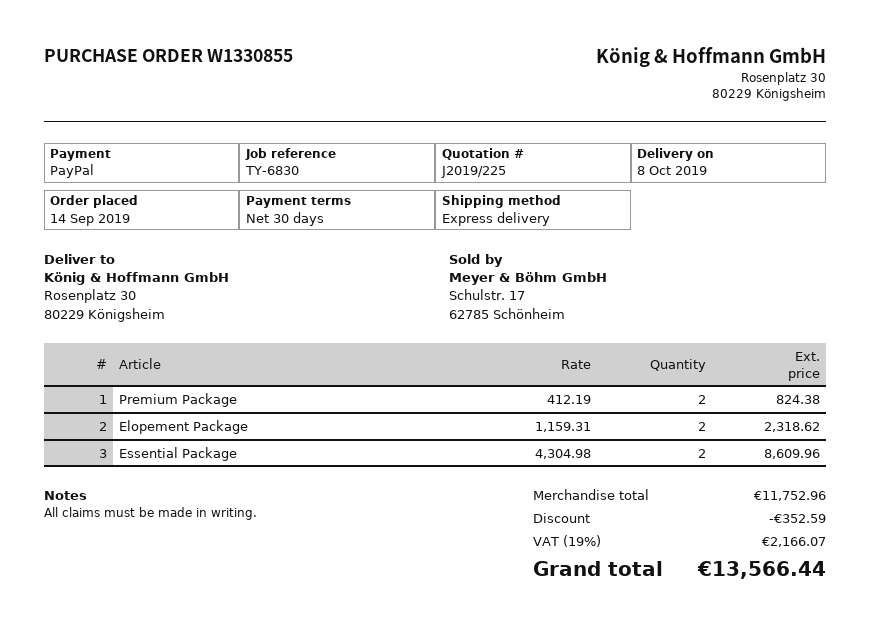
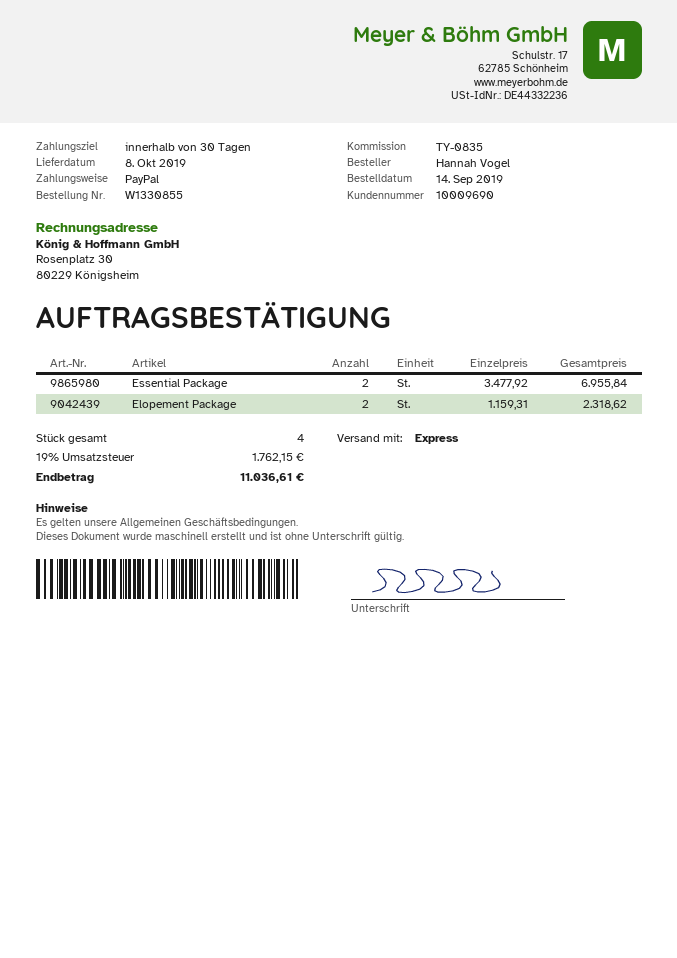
reference: TY-6830 -> TY-0835
Premium Package: 2 x 412.19 = 824.38 -> none
Essential Package: 2 x 4304.98 = 8609.96 -> 2 x 3477.92 = 6955.84
discount: 352.59 -> none
tax: 19% = 2166.07 -> 19% = 1762.15
total: 13566.44 -> 11036.61

